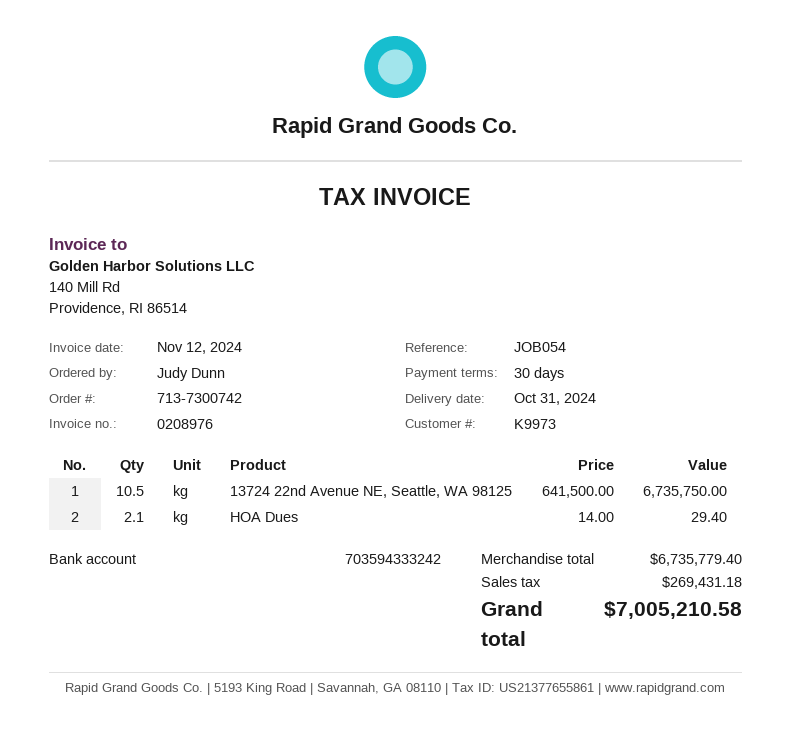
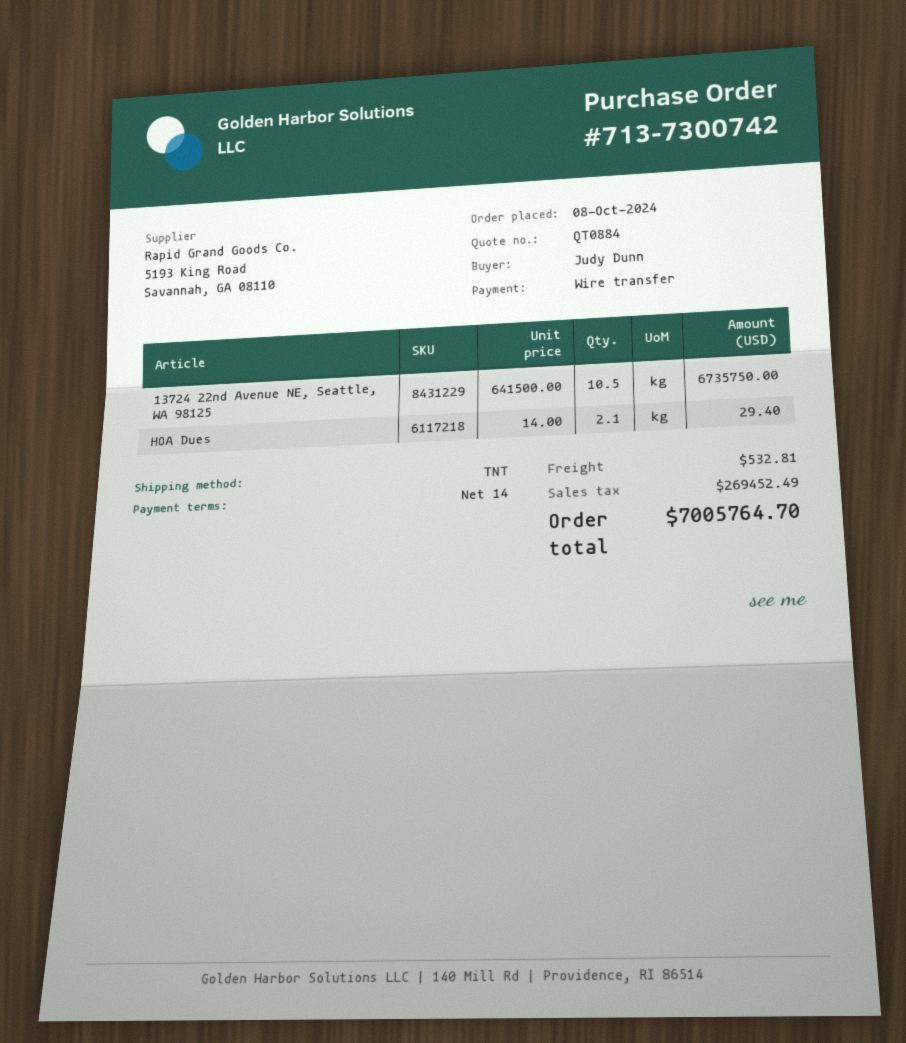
payment terms: 30 days -> 14 days
shipping: none -> 532.81
tax: 269431.18 -> 269452.49
total: 7005210.58 -> 7005764.70

